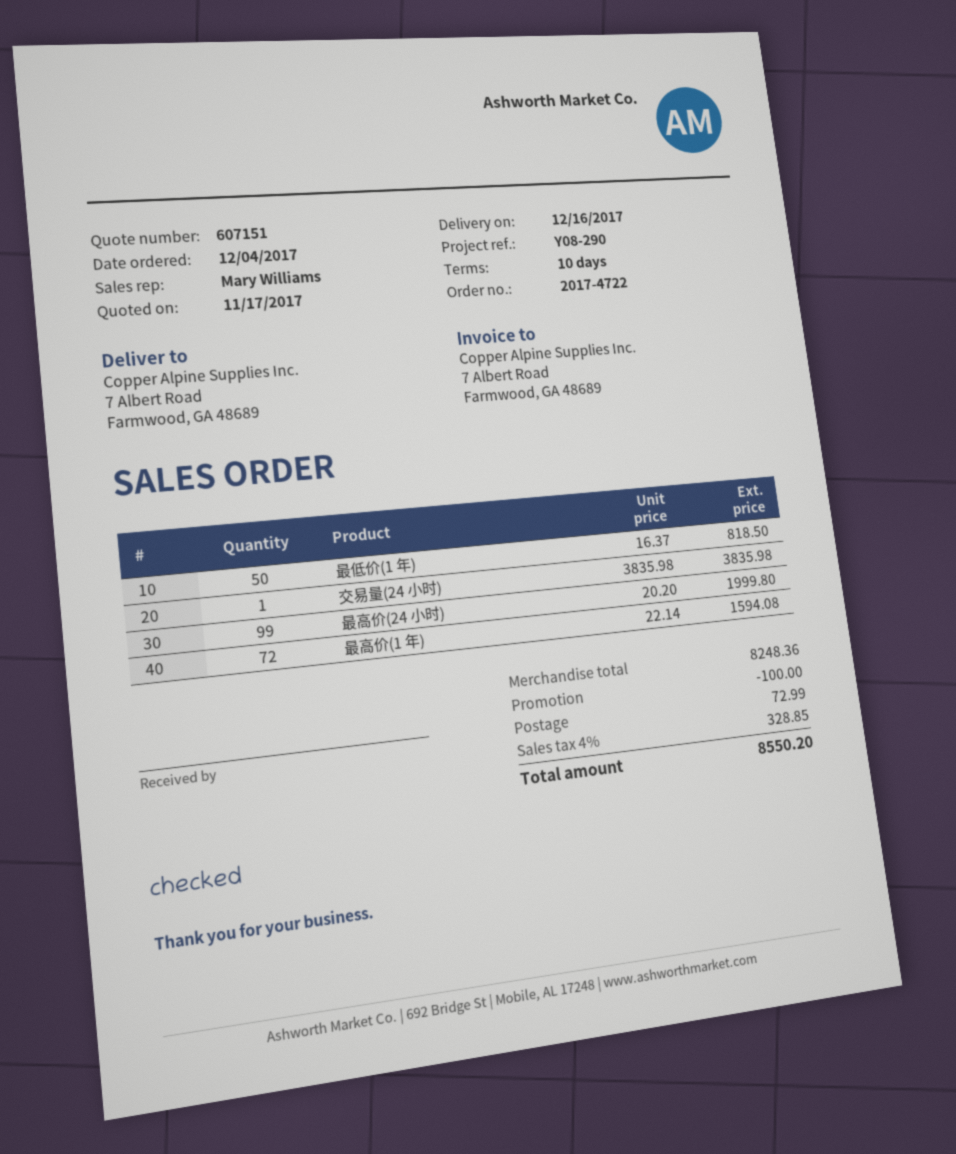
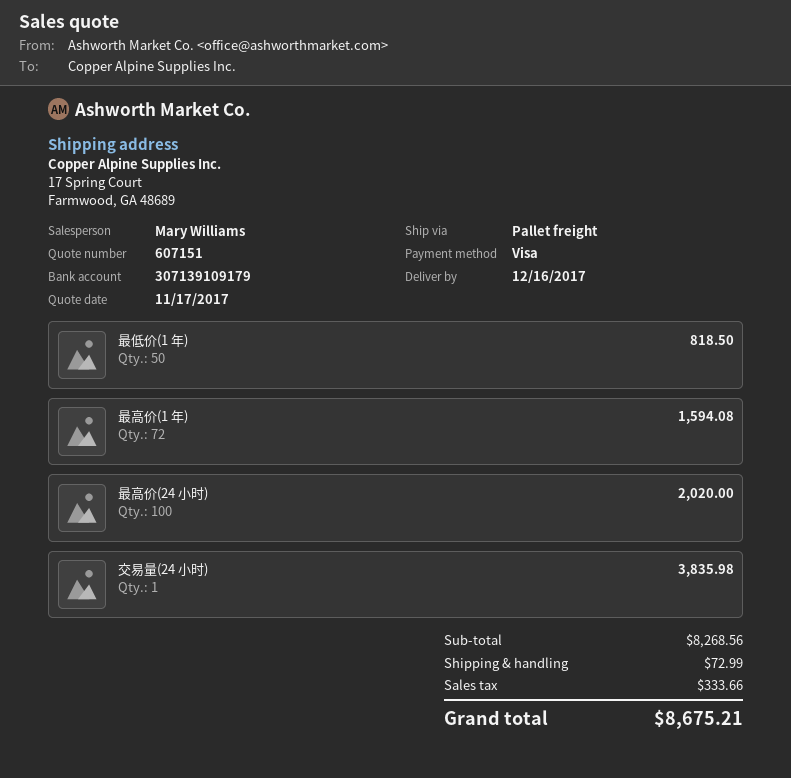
ship to: 7 Albert Road, Farmwood, GA 48689 -> 17 Spring Court, Farmwood, GA 48689
最高价(24 小时): 99 for 1999.80 -> 100 for 2020.00
subtotal: 8248.36 -> 8268.56
discount: 100.00 -> none
tax: 328.85 -> 333.66
total: 8550.20 -> 8675.21

